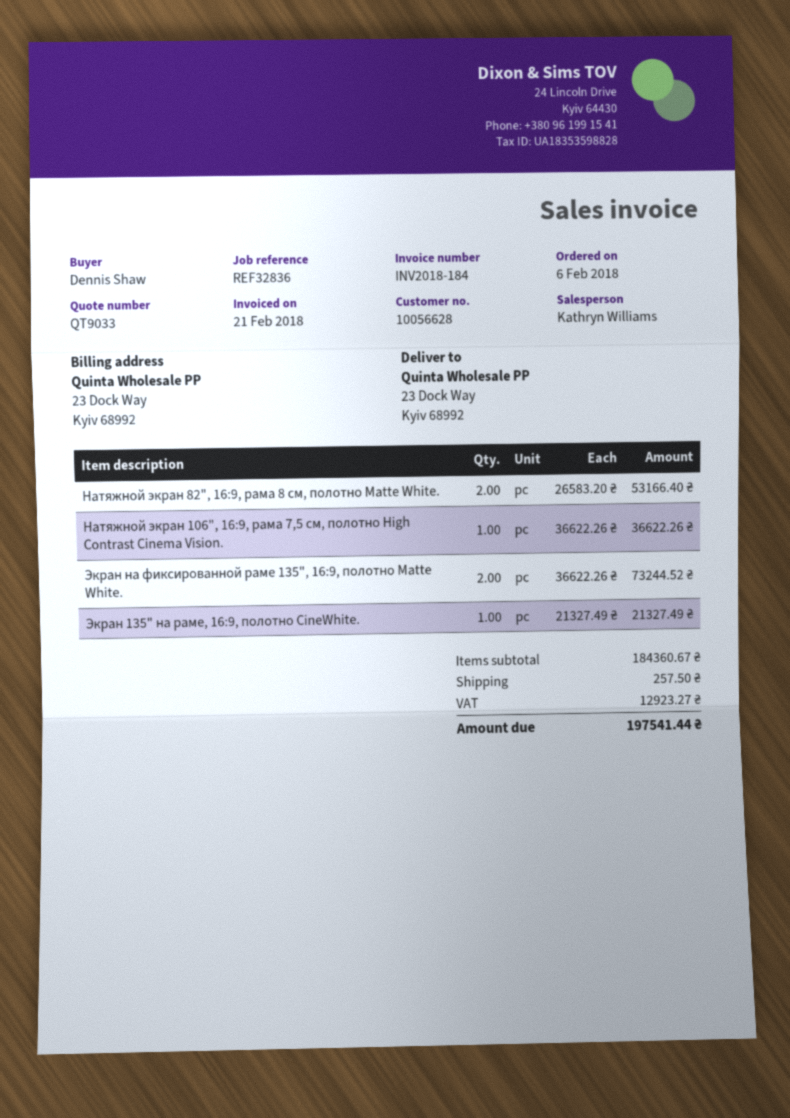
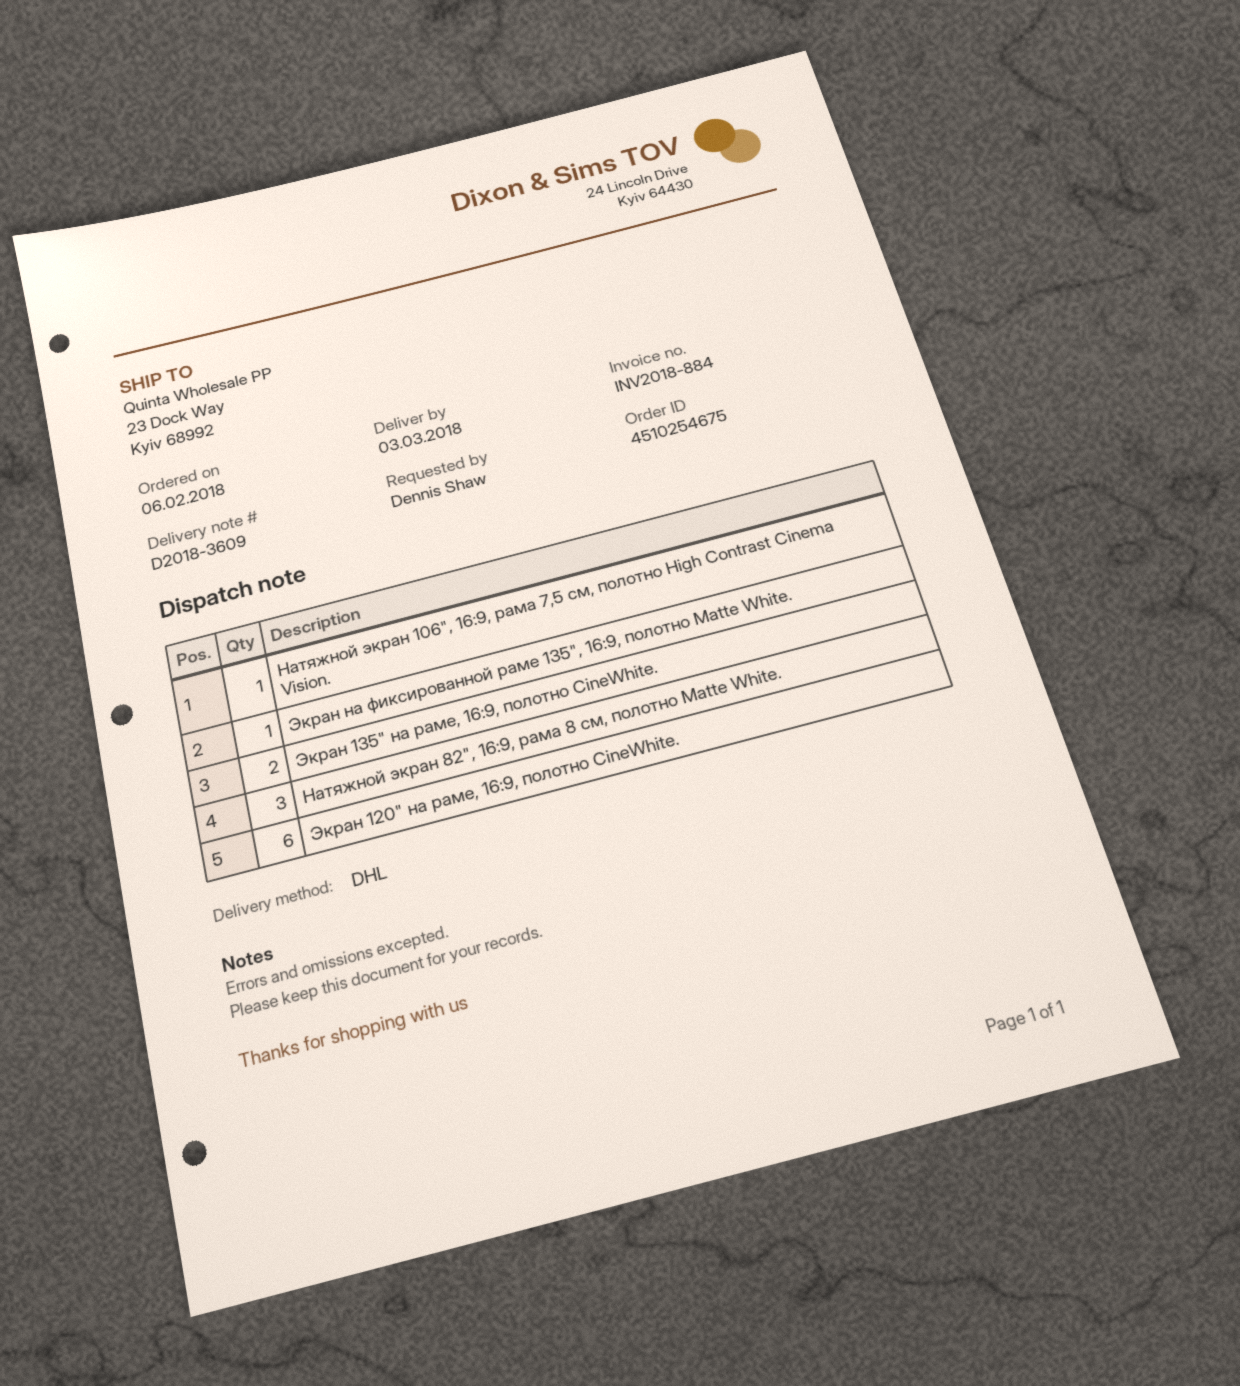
invoice number: INV2018-184 -> INV2018-884
Натяжной экран 82", 16:9, рама 8 см, полотно Matte White.: 2 -> 3
Экран на фиксированной раме 135", 16:9, полотно Matte White.: 2 -> 1
Экран 135" на раме, 16:9, полотно CineWhite.: 1 -> 2
Экран 120" на раме, 16:9, полотно CineWhite.: none -> 6

